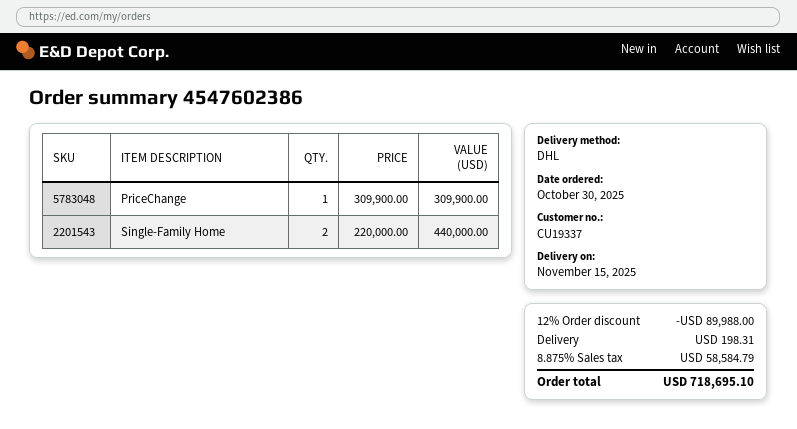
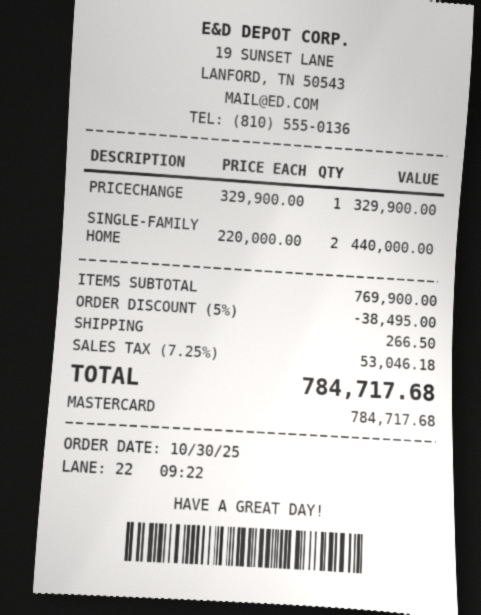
PriceChange: 1 x 309900.00 = 309900.00 -> 1 x 329900.00 = 329900.00
discount: 12% = 89988.00 -> 5% = 38495.00
shipping: 198.31 -> 266.50
tax: 8.875% = 58584.79 -> 7.25% = 53046.18
total: 718695.10 -> 784717.68

